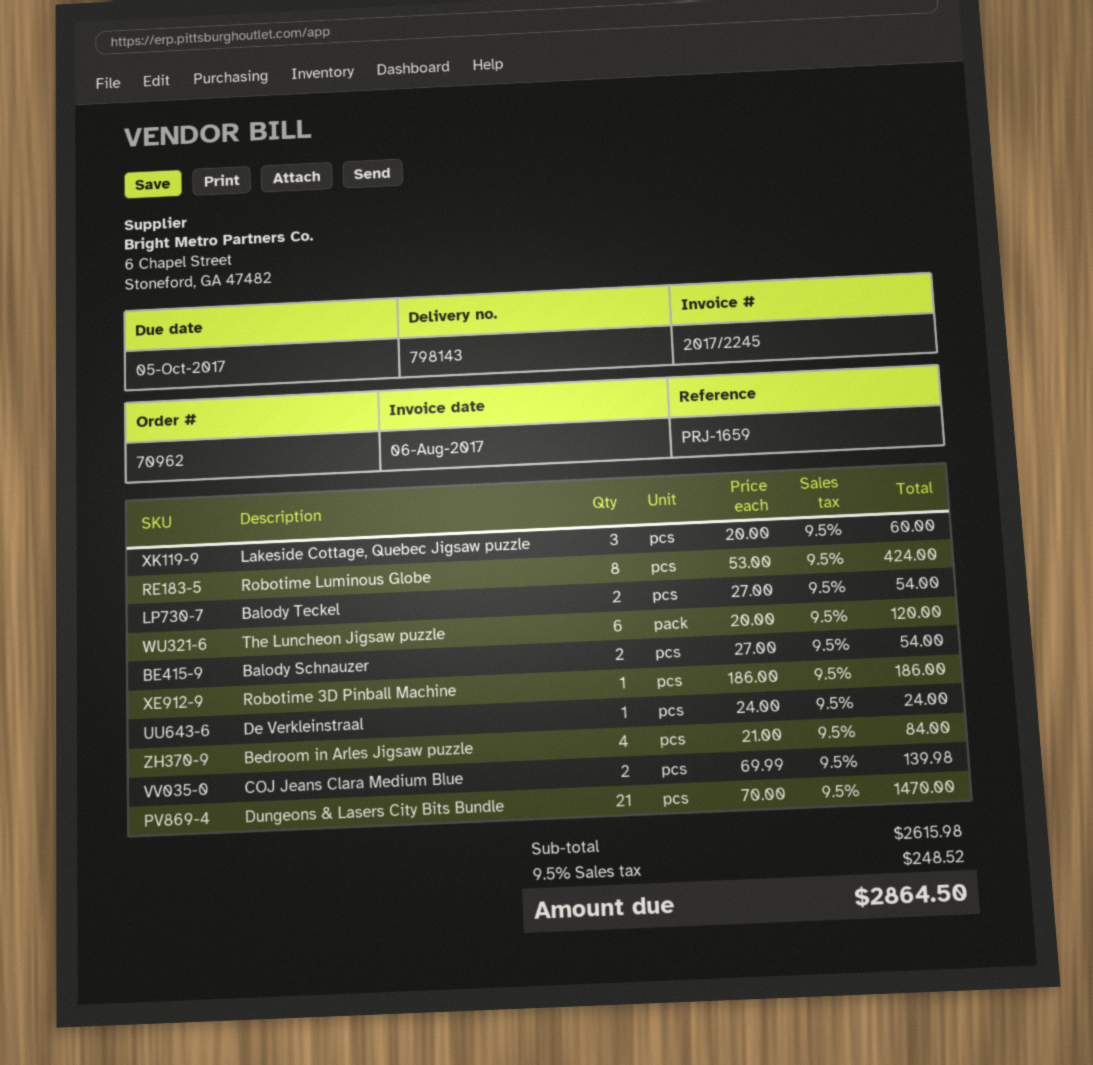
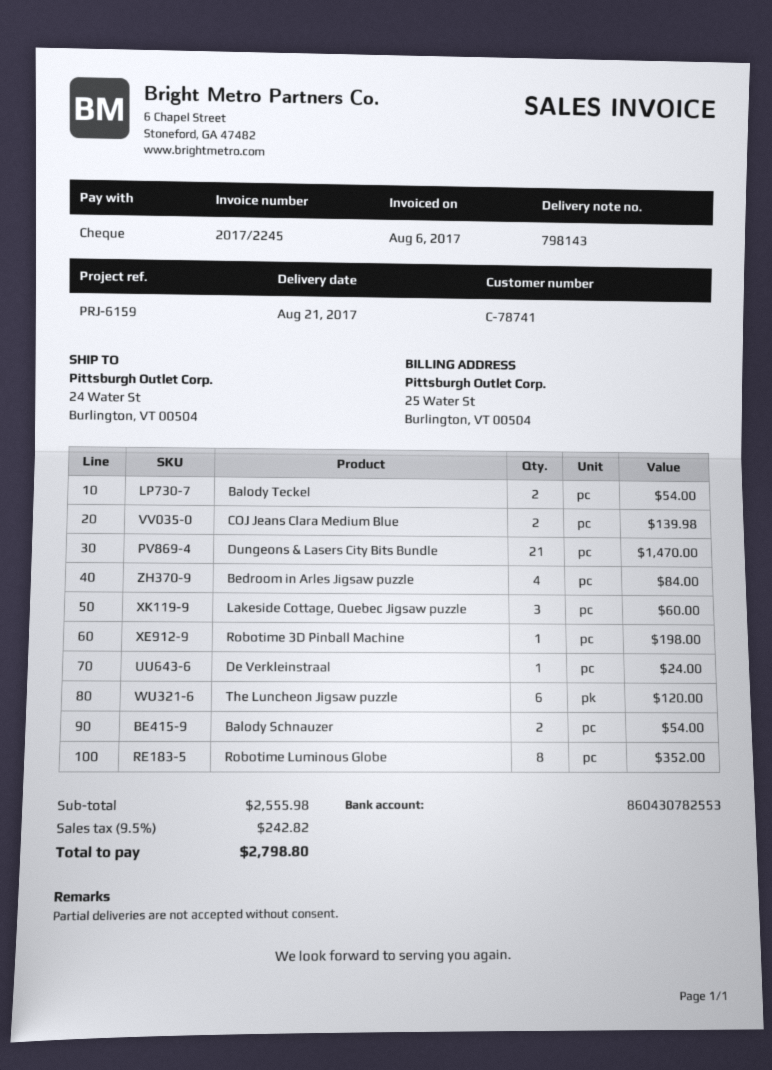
reference: PRJ-1659 -> PRJ-6159
Robotime Luminous Globe: 8 for 424.00 -> 8 for 352.00
Robotime 3D Pinball Machine: 1 for 186.00 -> 1 for 198.00
subtotal: 2615.98 -> 2555.98
tax: 9.5% = 248.52 -> 9.5% = 242.82
total: 2864.50 -> 2798.80

